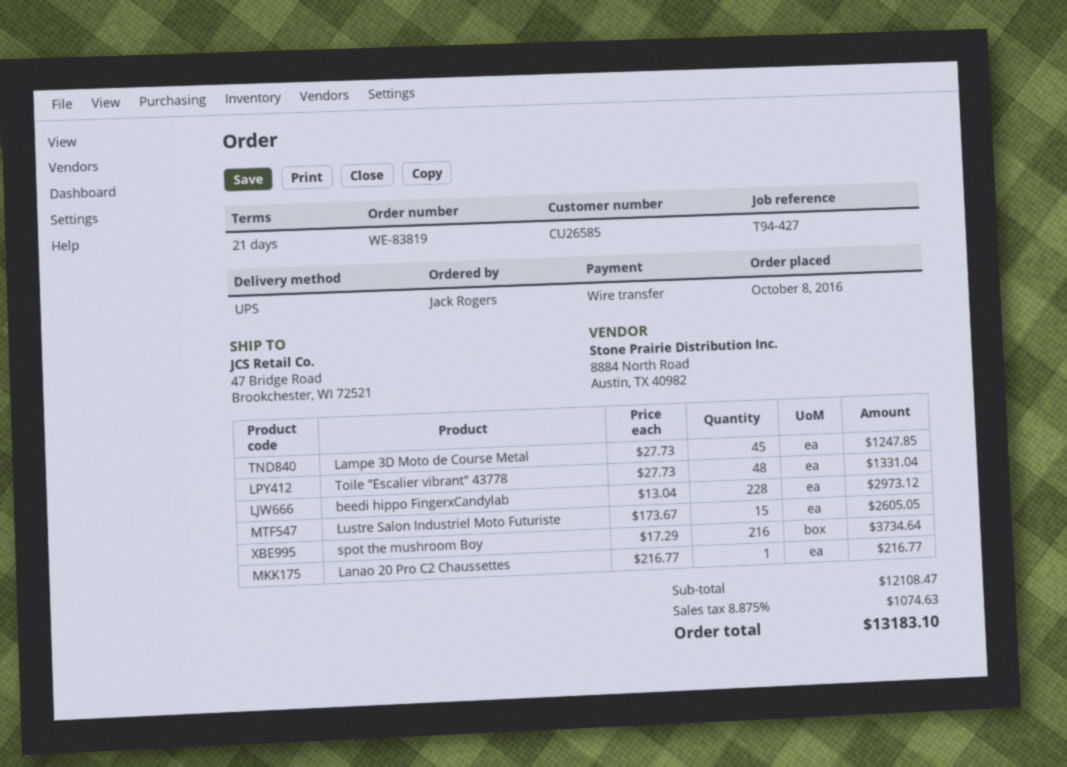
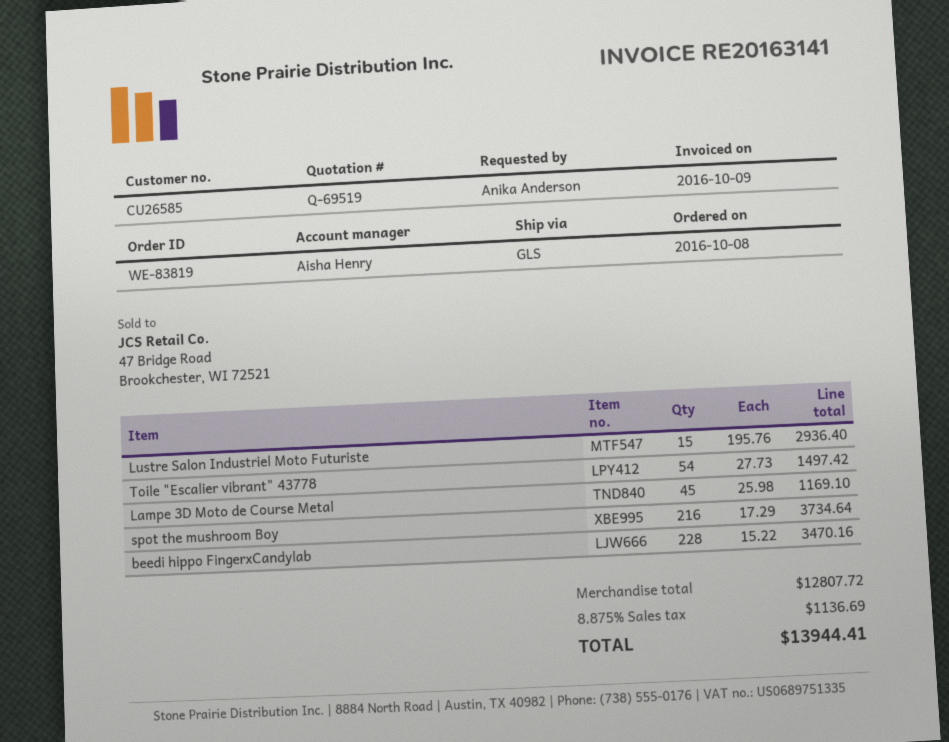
ordered by: Jack Rogers -> Anika Anderson
shipping method: UPS -> GLS
Lampe 3D Moto de Course Metal: 45 x 27.73 = 1247.85 -> 45 x 25.98 = 1169.10
Toile "Escalier vibrant" 43778: 48 x 27.73 = 1331.04 -> 54 x 27.73 = 1497.42
beedi hippo FingerxCandylab: 228 x 13.04 = 2973.12 -> 228 x 15.22 = 3470.16
Lustre Salon Industriel Moto Futuriste: 15 x 173.67 = 2605.05 -> 15 x 195.76 = 2936.40
Lanao 20 Pro C2 Chaussettes: 1 x 216.77 = 216.77 -> none
subtotal: 12108.47 -> 12807.72
tax: 8.875% = 1074.63 -> 8.875% = 1136.69
total: 13183.10 -> 13944.41

